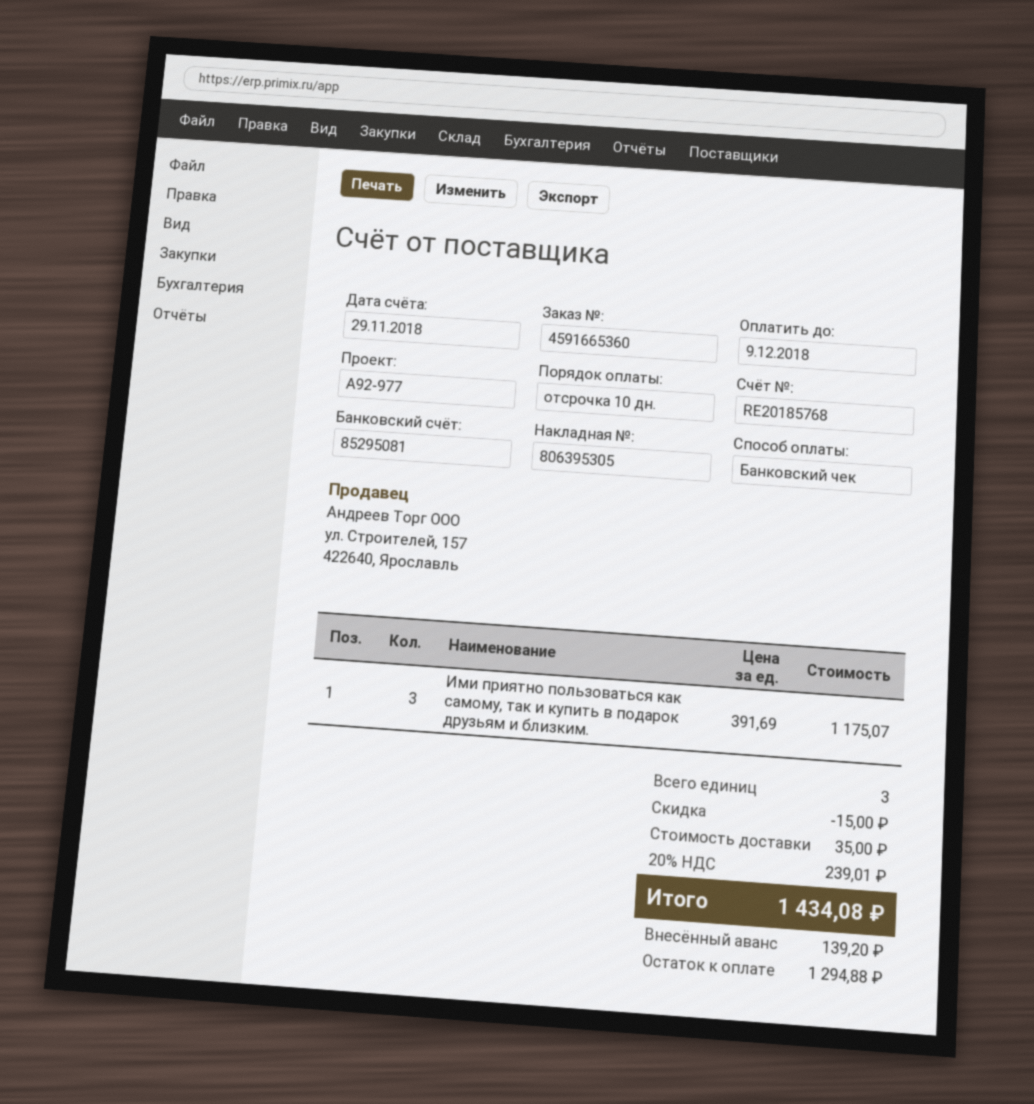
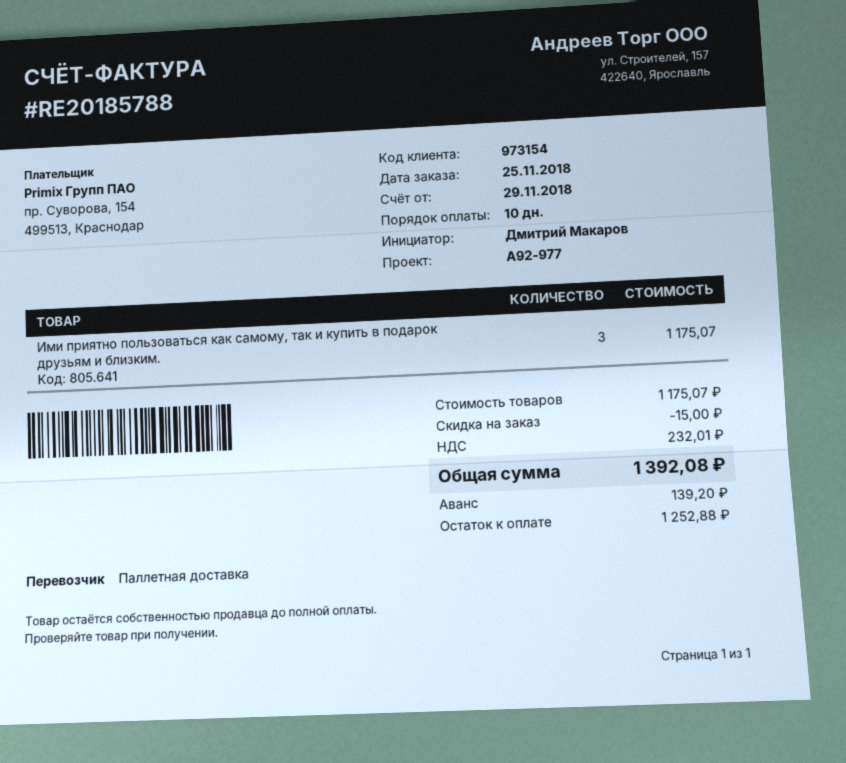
invoice number: RE20185768 -> RE20185788
shipping: 35.00 -> none
tax: 239.01 -> 232.01
total: 1434.08 -> 1392.08
balance: 1294.88 -> 1252.88

